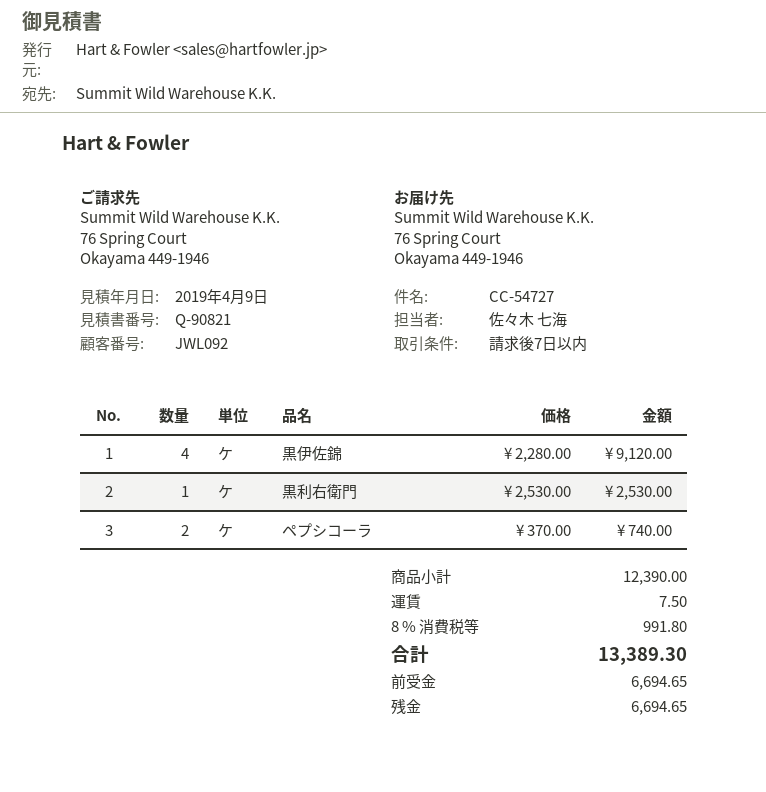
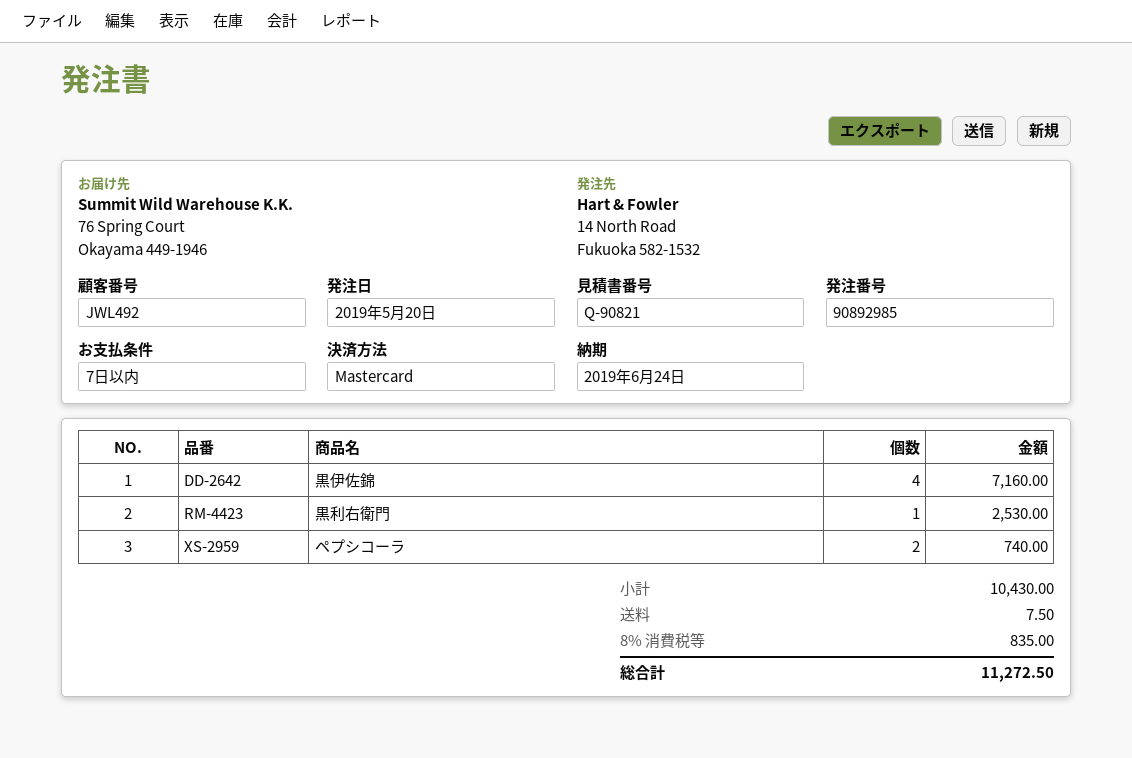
customer number: JWL092 -> JWL492
黒伊佐錦: 4 for 9120.00 -> 4 for 7160.00
subtotal: 12390.00 -> 10430.00
tax: 8% = 991.80 -> 8% = 835.00
total: 13389.30 -> 11272.50

